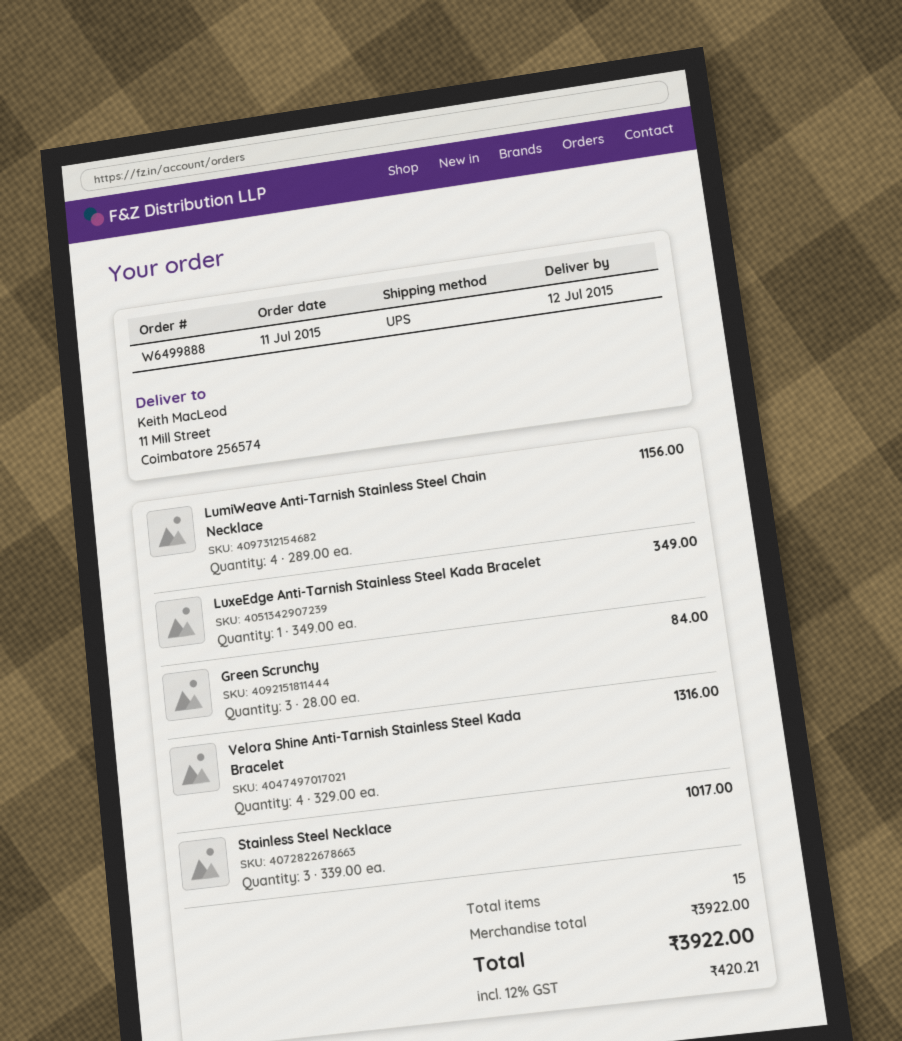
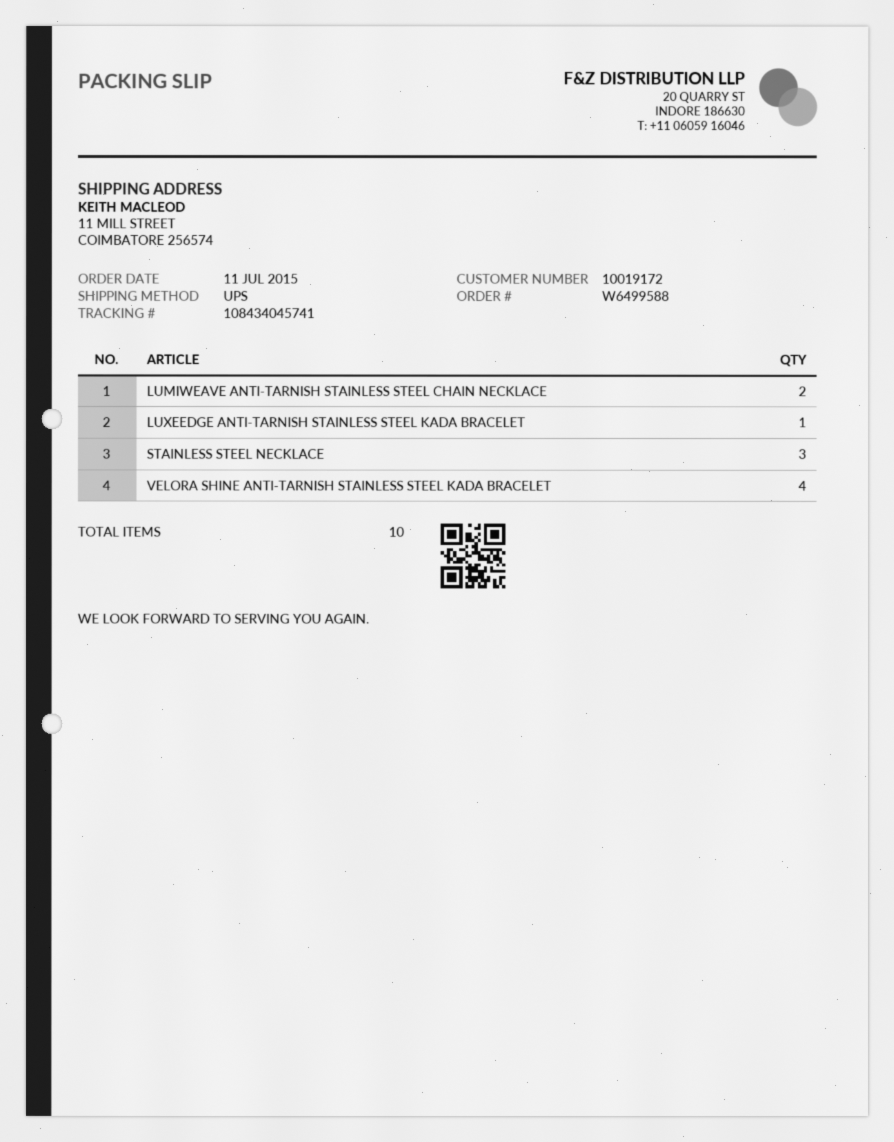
order number: W6499888 -> W6499588
LumiWeave Anti-Tarnish Stainless Steel Chain Necklace: 4 -> 2
Green Scrunchy: 3 -> none
total quantity: 15 -> 10

